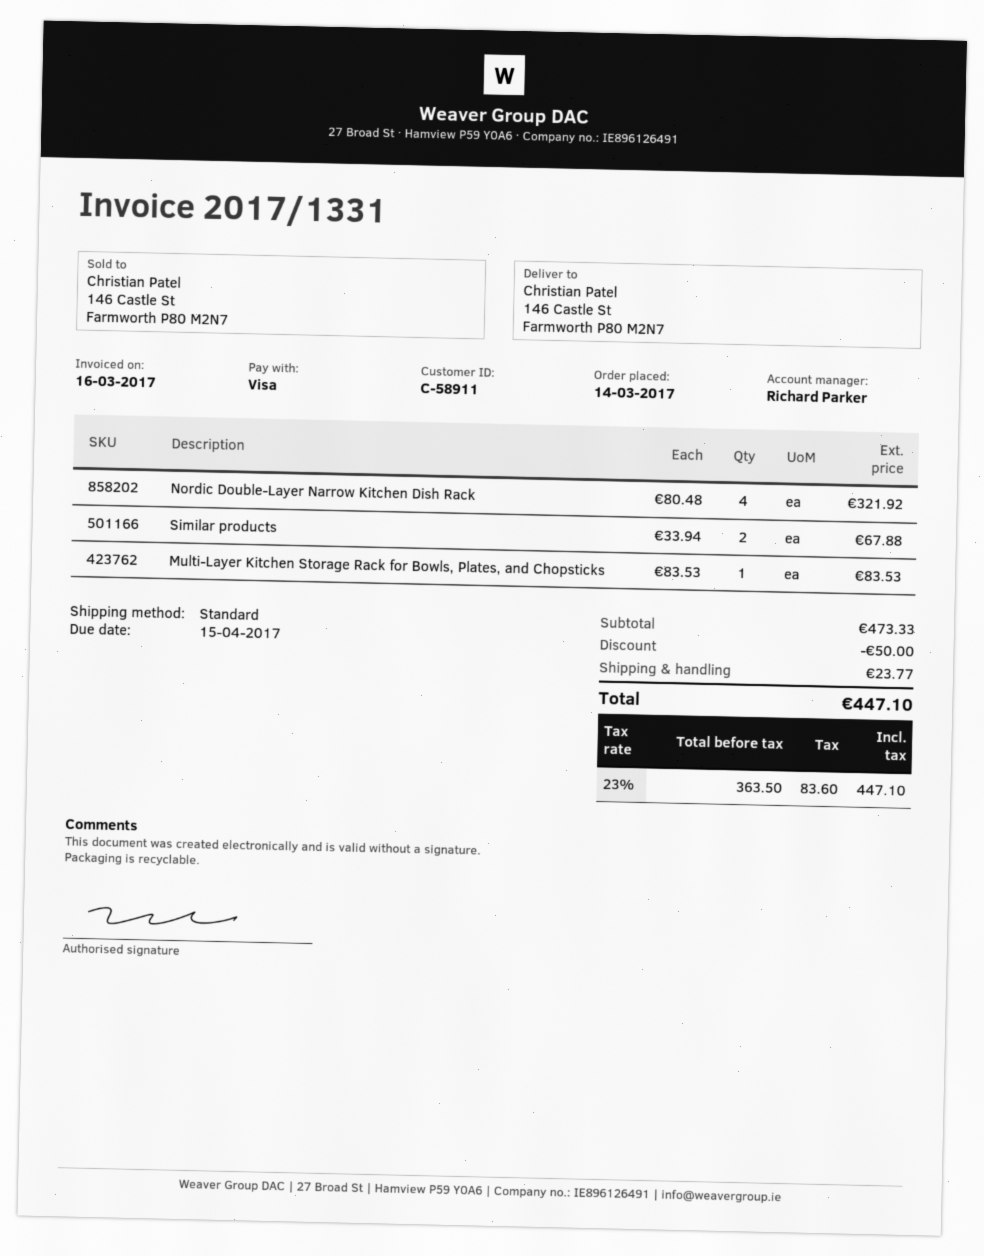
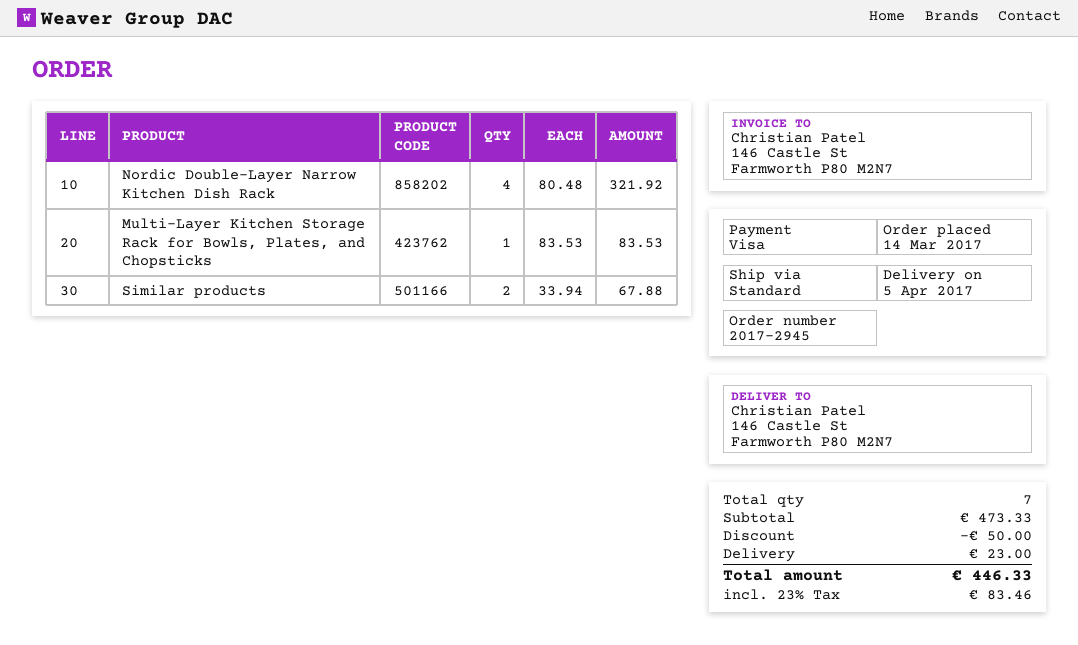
shipping: 23.77 -> 23.00
tax: 23% = 83.60 -> 23% = 83.46
total: 447.10 -> 446.33

